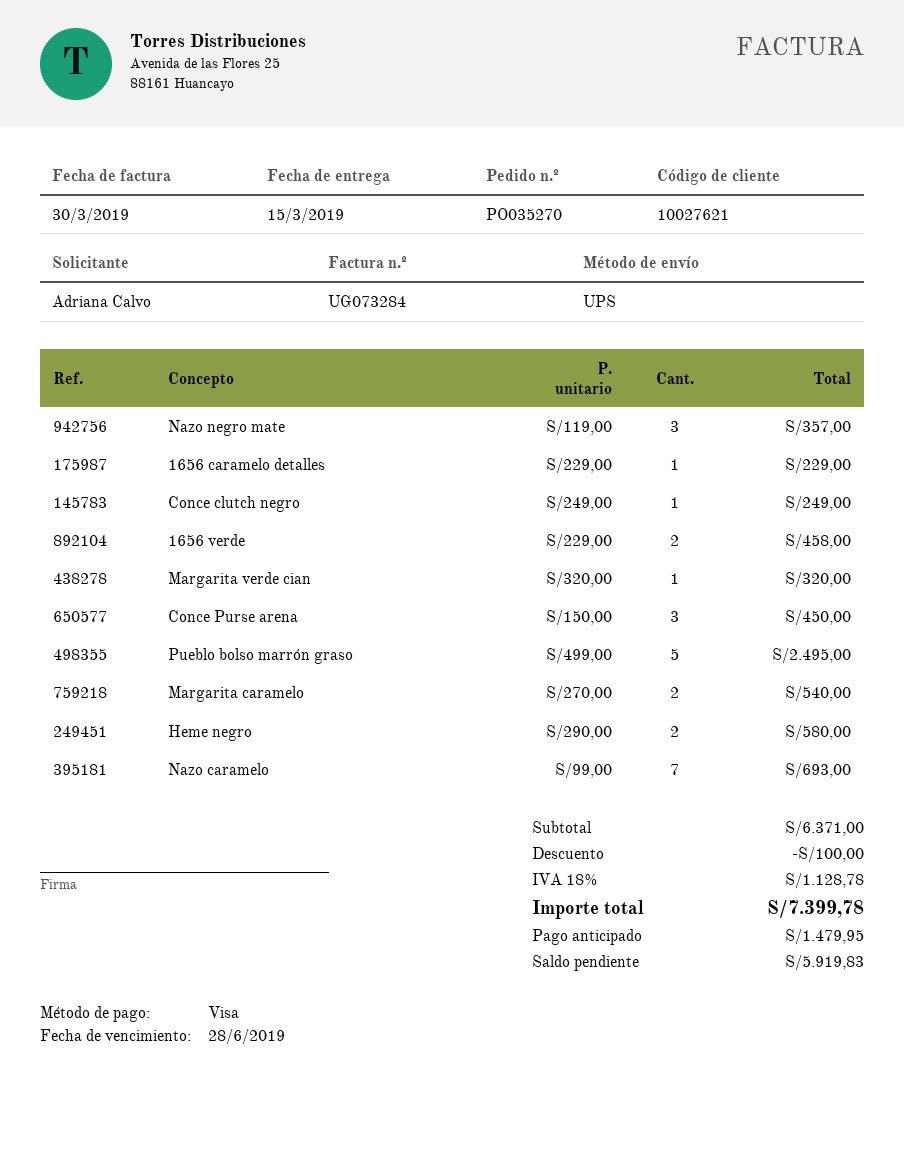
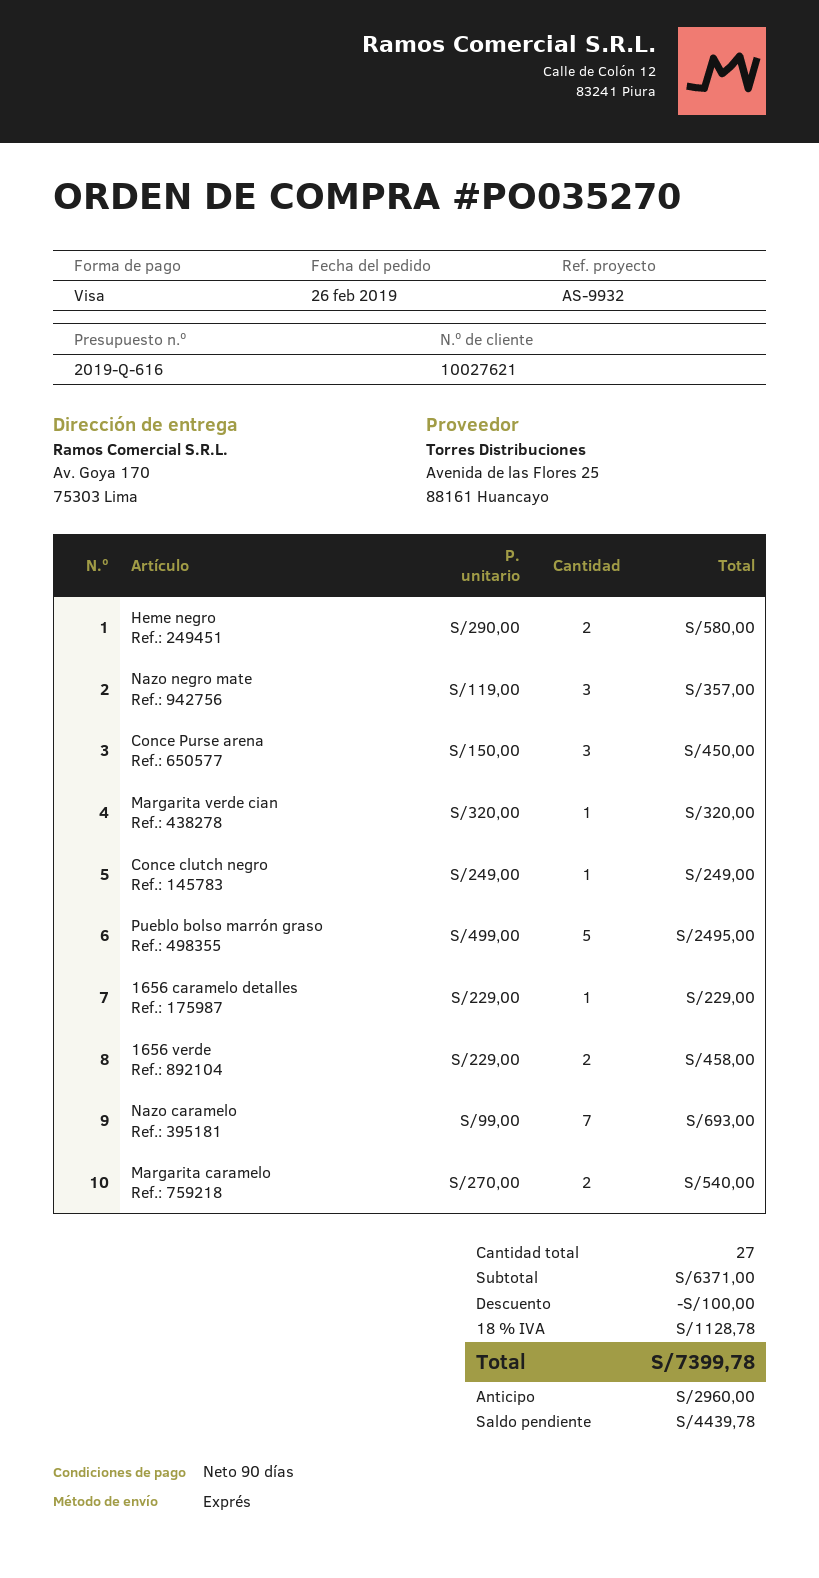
shipping method: UPS -> express
deposit: 1479.95 -> 2960.00
balance: 5919.83 -> 4439.78

